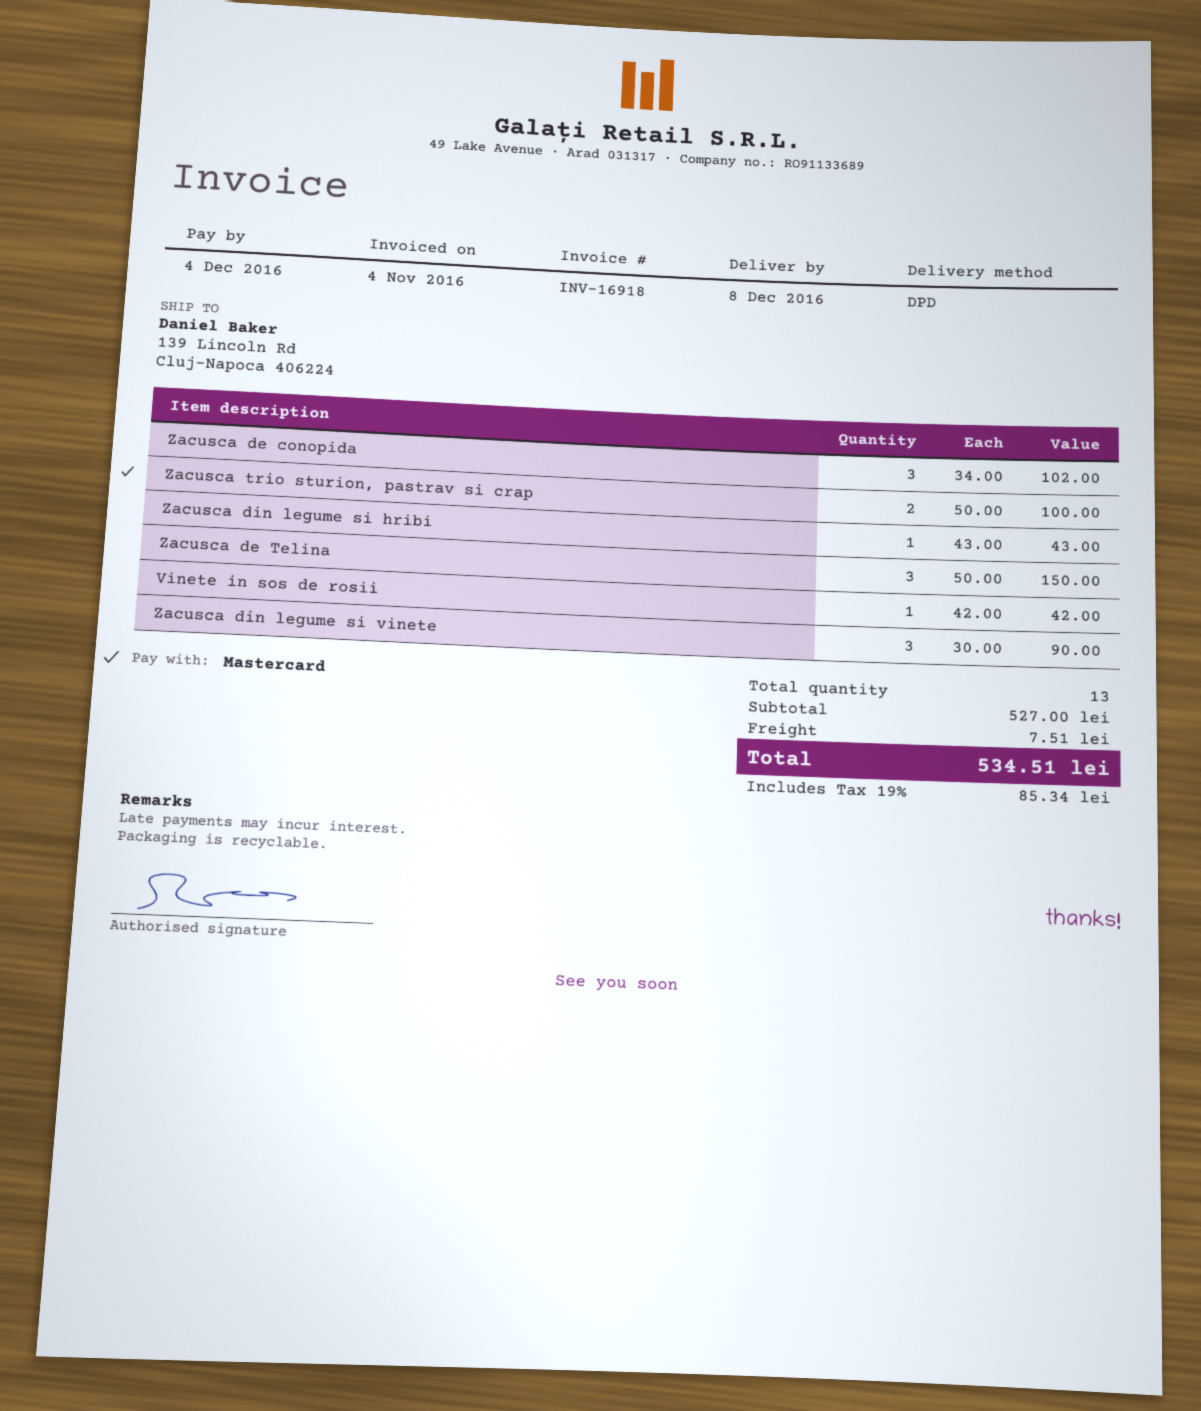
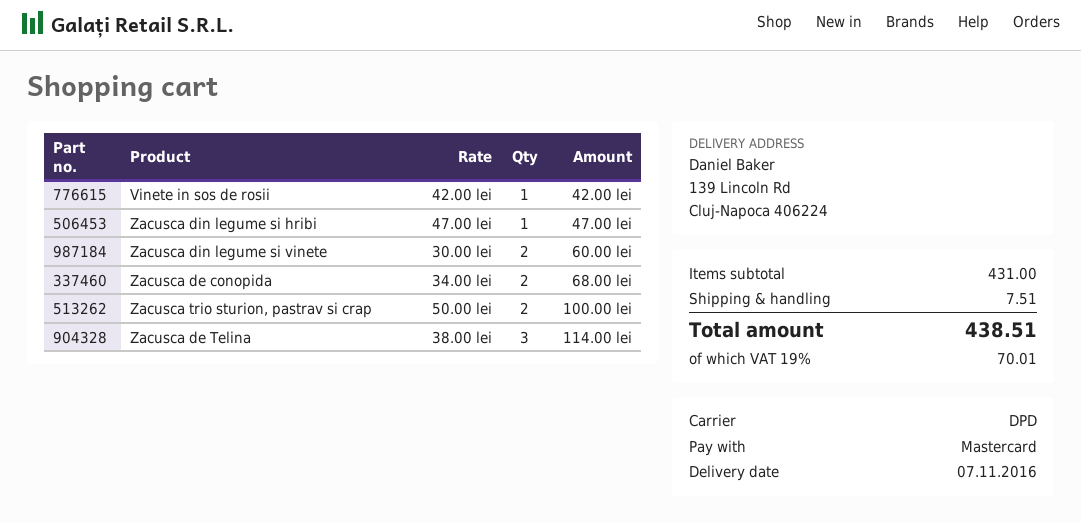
delivery date: 2016-12-08 -> 2016-11-07
Zacusca de conopida: 3 x 34.00 = 102.00 -> 2 x 34.00 = 68.00
Zacusca din legume si hribi: 1 x 43.00 = 43.00 -> 1 x 47.00 = 47.00
Zacusca de Telina: 3 x 50.00 = 150.00 -> 3 x 38.00 = 114.00
Zacusca din legume si vinete: 3 x 30.00 = 90.00 -> 2 x 30.00 = 60.00
subtotal: 527.00 -> 431.00
tax: 19% = 85.34 -> 19% = 70.01
total: 534.51 -> 438.51

